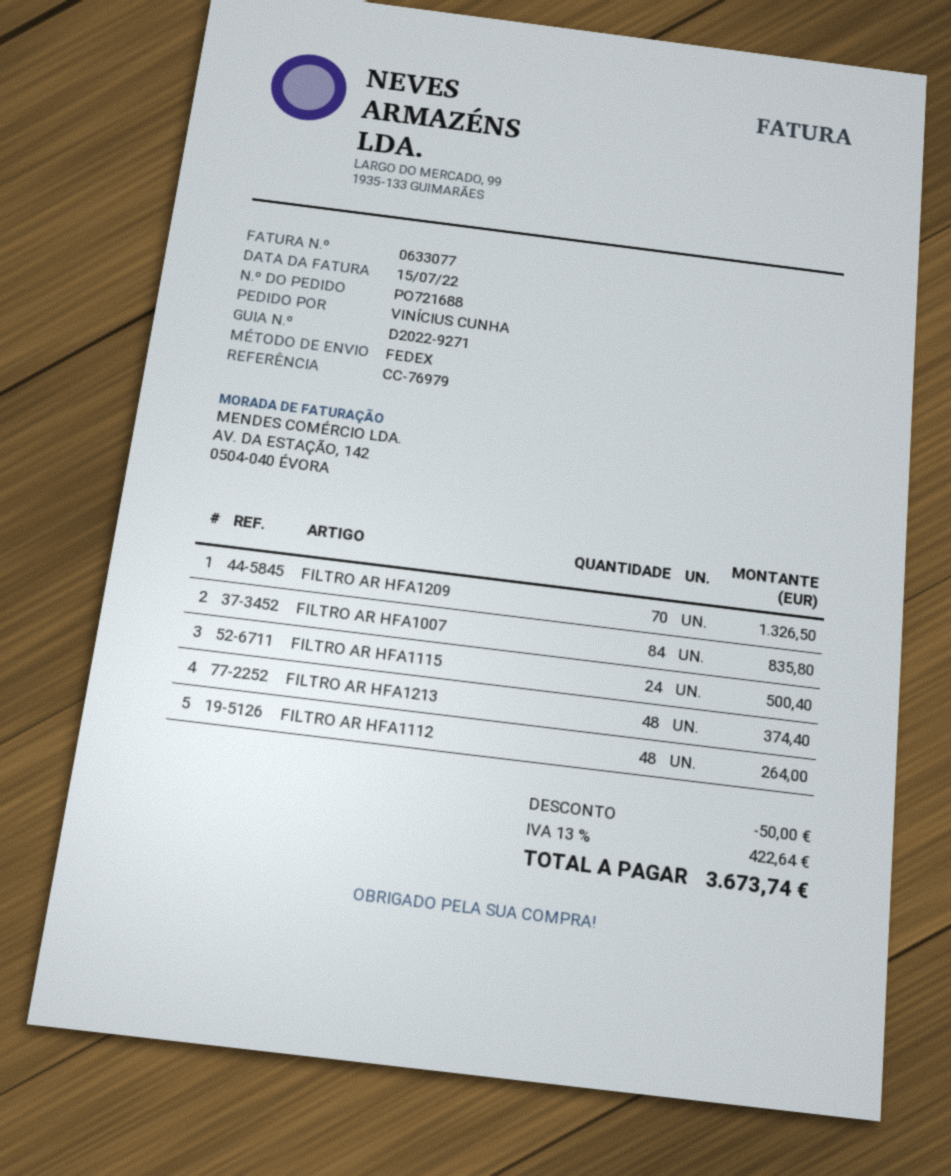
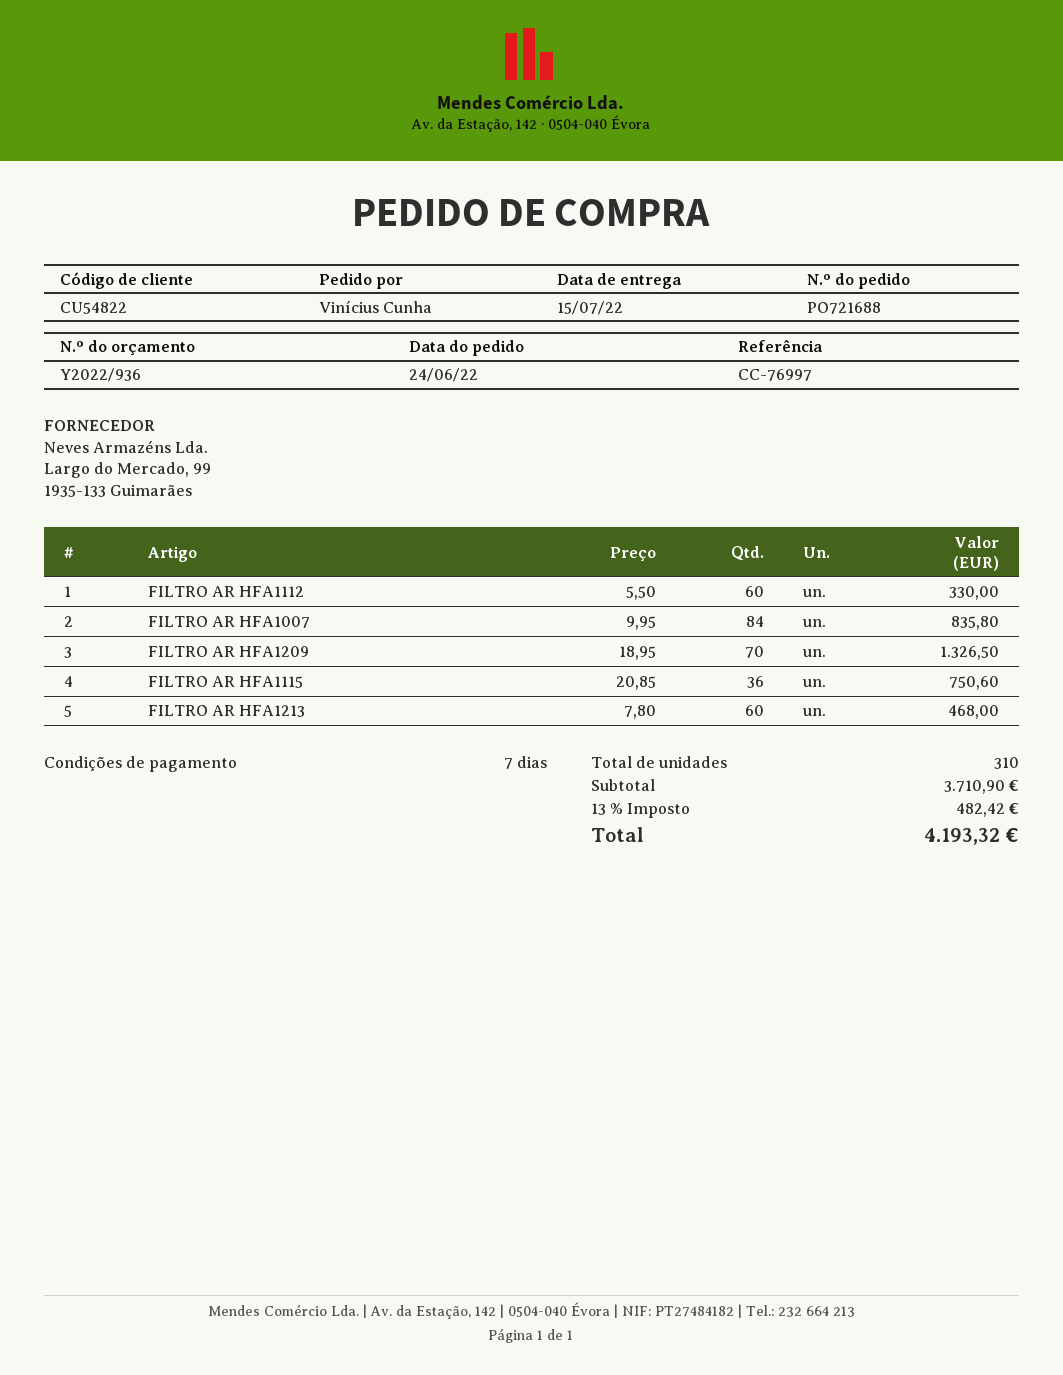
reference: CC-76979 -> CC-76997
FILTRO AR HFA1115: 24 for 500.40 -> 36 for 750.60
FILTRO AR HFA1213: 48 for 374.40 -> 60 for 468.00
FILTRO AR HFA1112: 48 for 264.00 -> 60 for 330.00
discount: 50.00 -> none
tax: 13% = 422.64 -> 13% = 482.42
total: 3673.74 -> 4193.32

